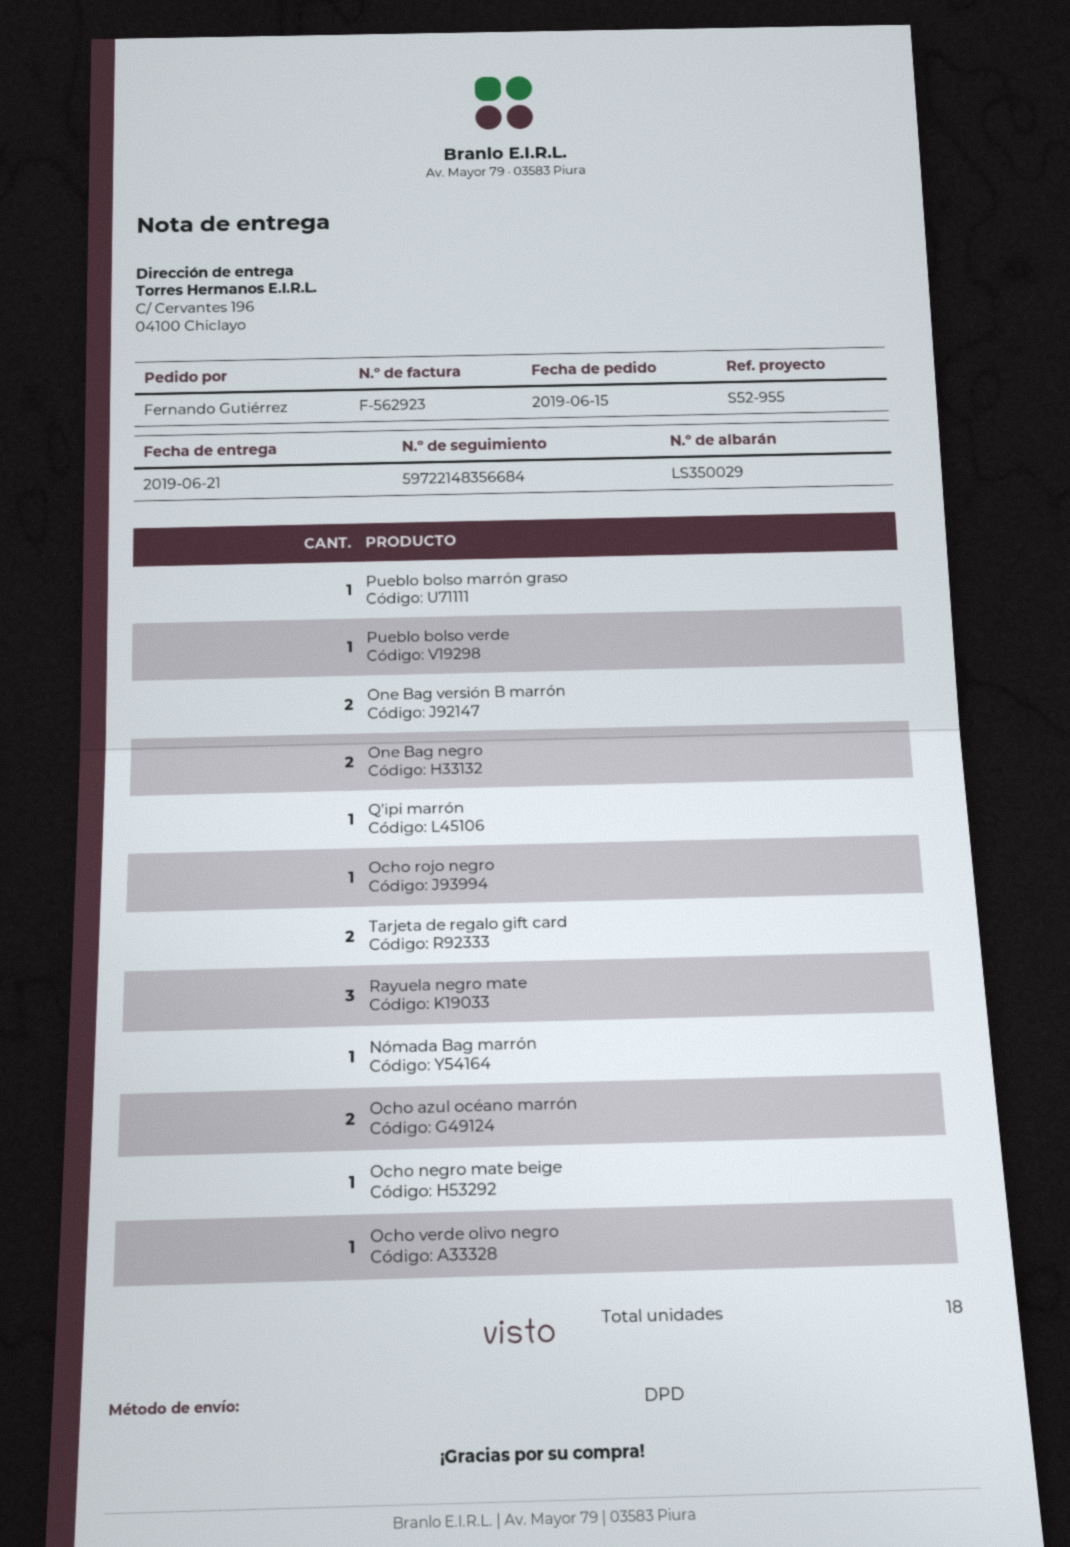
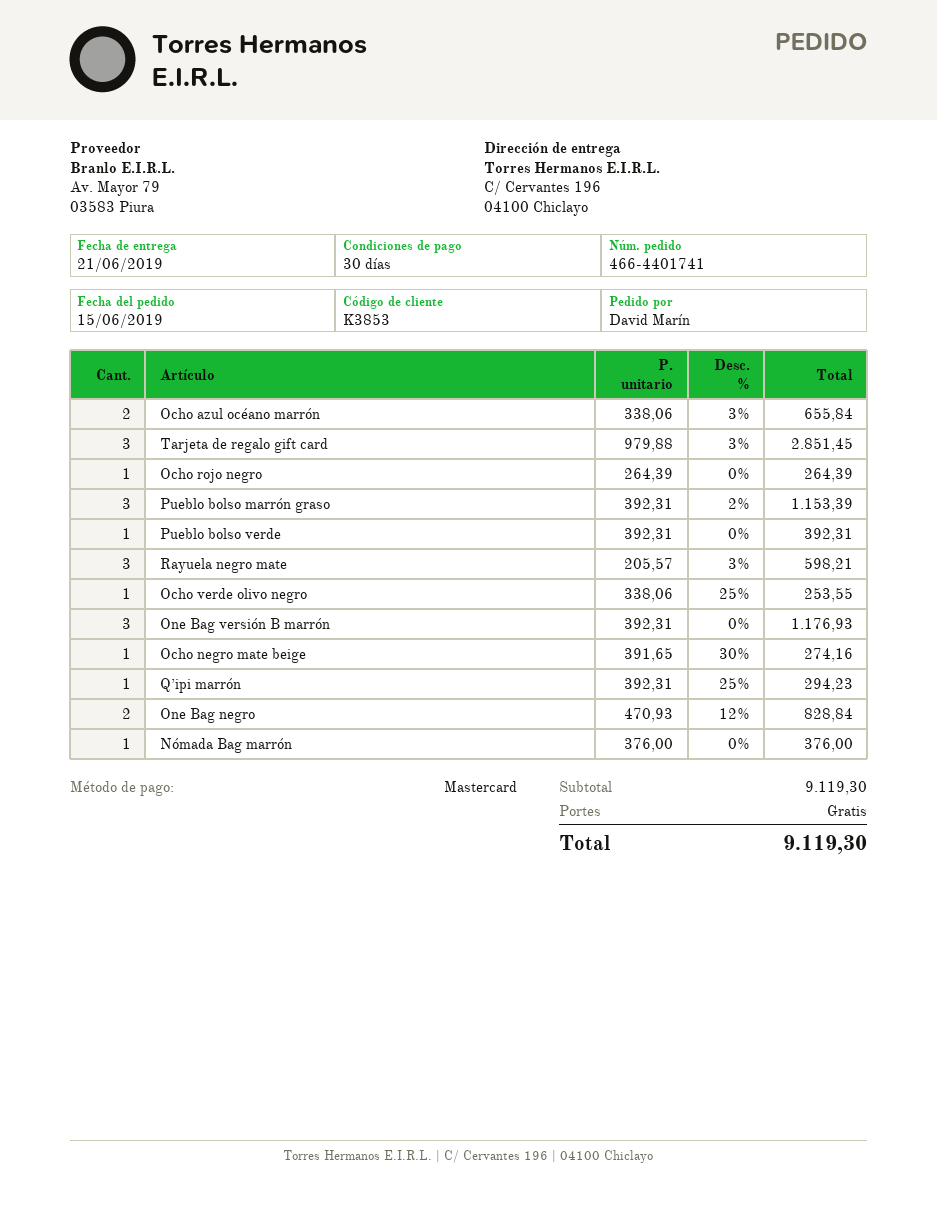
ordered by: Fernando Gutiérrez -> David Marín
Pueblo bolso marrón graso: 1 -> 3
One Bag versión B marrón: 2 -> 3
Tarjeta de regalo gift card: 2 -> 3

